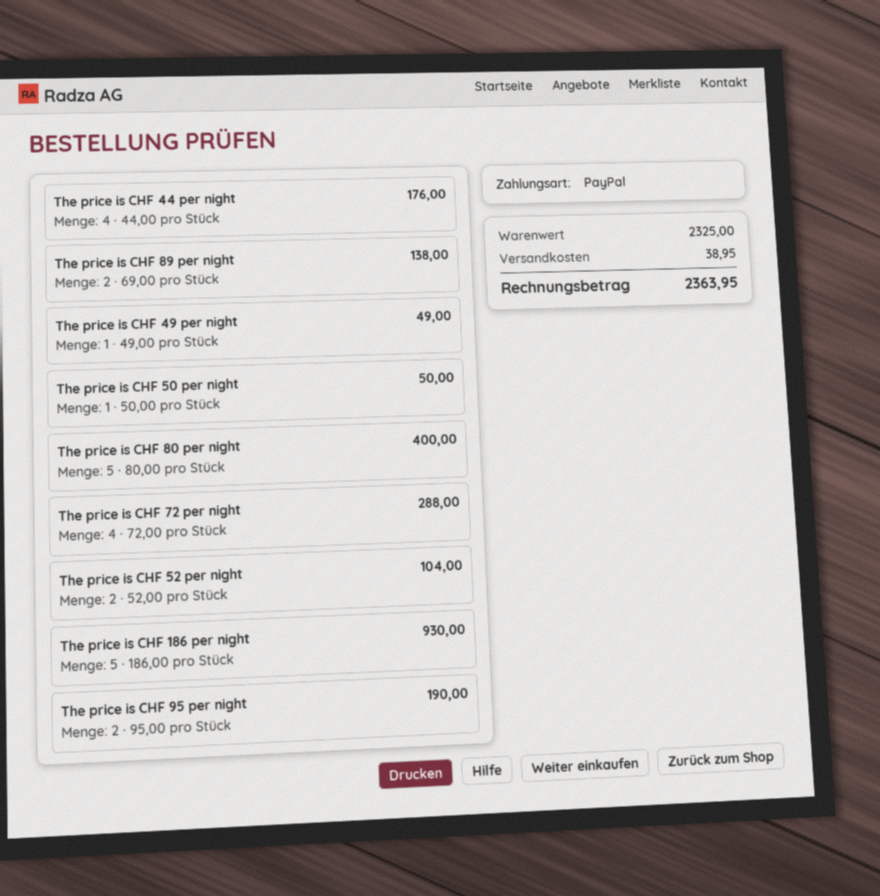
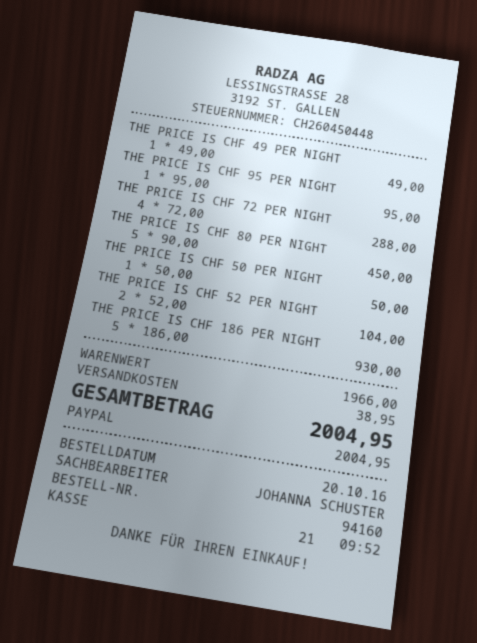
The price is CHF 44 per night: 4 x 44.00 = 176.00 -> none
The price is CHF 89 per night: 2 x 69.00 = 138.00 -> none
The price is CHF 80 per night: 5 x 80.00 = 400.00 -> 5 x 90.00 = 450.00
The price is CHF 95 per night: 2 x 95.00 = 190.00 -> 1 x 95.00 = 95.00
subtotal: 2325.00 -> 1966.00
total: 2363.95 -> 2004.95

